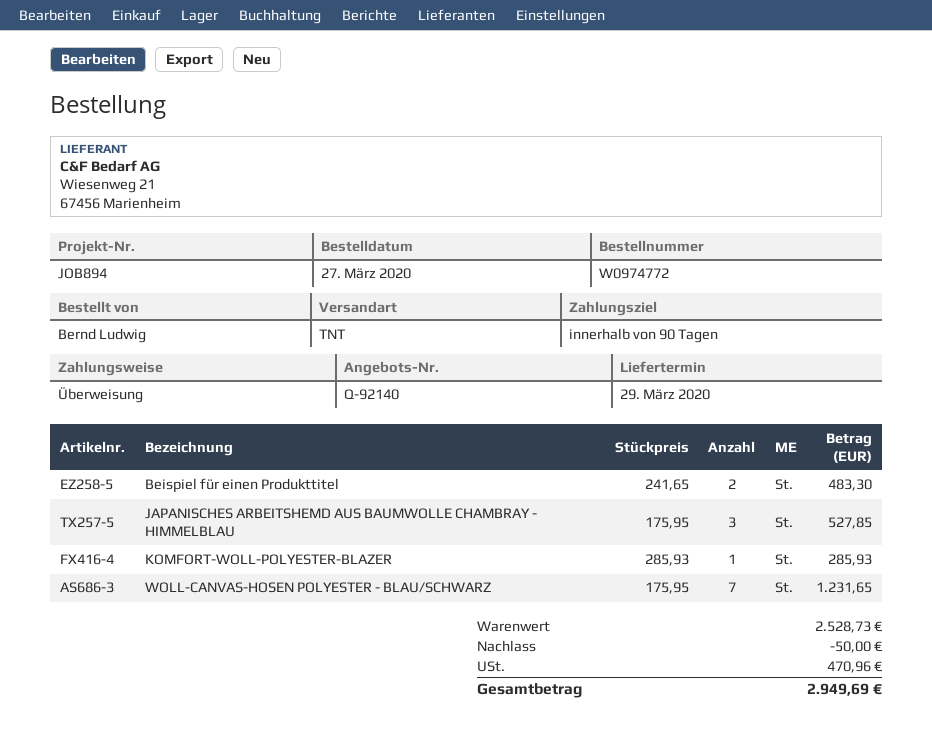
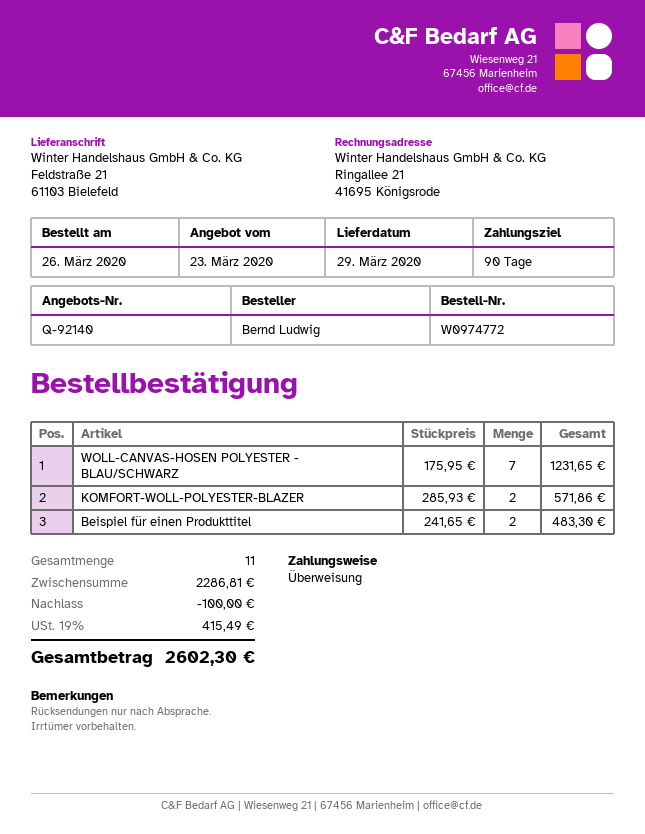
order date: 2020-03-27 -> 2020-03-26
JAPANISCHES ARBEITSHEMD AUS BAUMWOLLE CHAMBRAY - HIMMELBLAU: 3 x 175.95 = 527.85 -> none
KOMFORT-WOLL-POLYESTER-BLAZER: 1 x 285.93 = 285.93 -> 2 x 285.93 = 571.86
subtotal: 2528.73 -> 2286.81
discount: 50.00 -> 100.00
tax: 470.96 -> 415.49
total: 2949.69 -> 2602.30

